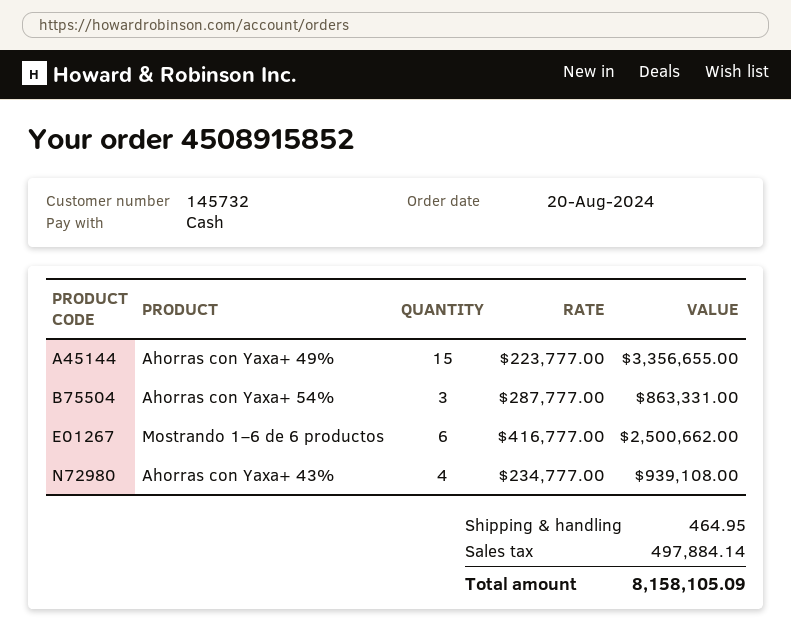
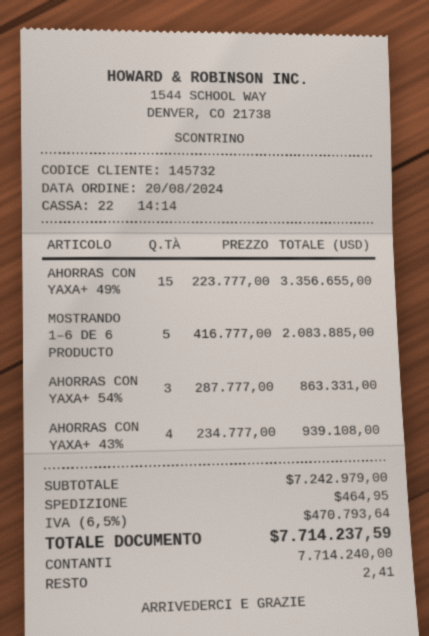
Mostrando 1–6 de 6 productos: 6 x 416777.00 = 2500662.00 -> 5 x 416777.00 = 2083885.00
tax: 497884.14 -> 470793.64
total: 8158105.09 -> 7714237.59

